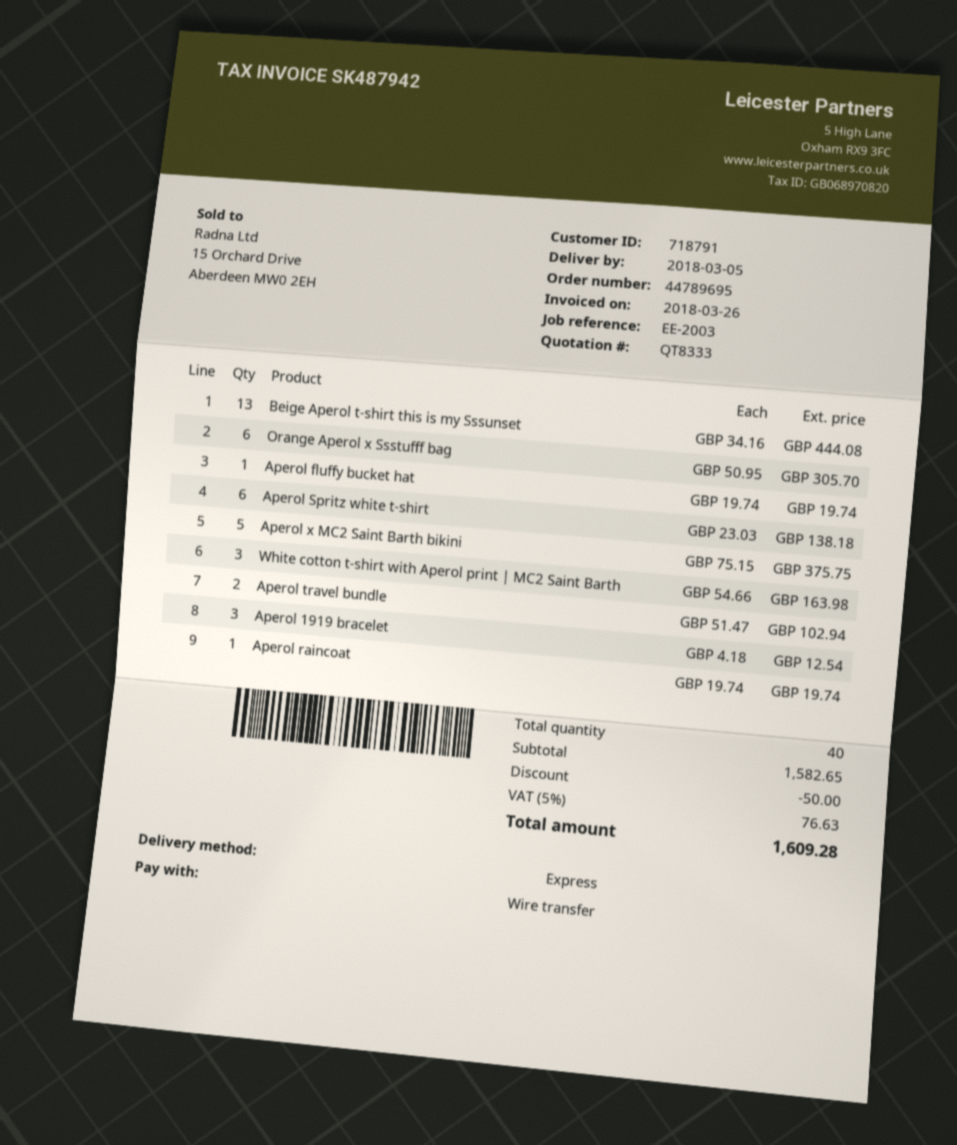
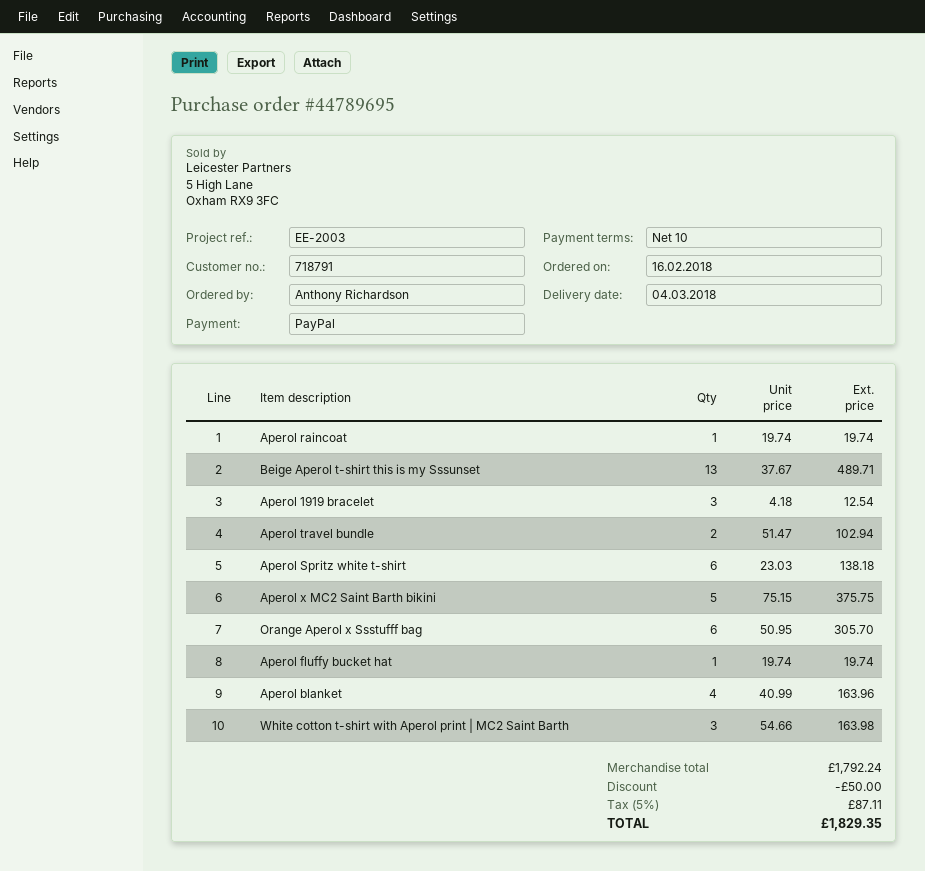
delivery date: 2018-03-05 -> 2018-03-04
payment method: bank transfer -> PayPal
Beige Aperol t-shirt this is my Sssunset: 13 x 34.16 = 444.08 -> 13 x 37.67 = 489.71
Aperol blanket: none -> 4 x 40.99 = 163.96
subtotal: 1582.65 -> 1792.24
tax: 5% = 76.63 -> 5% = 87.11
total: 1609.28 -> 1829.35

